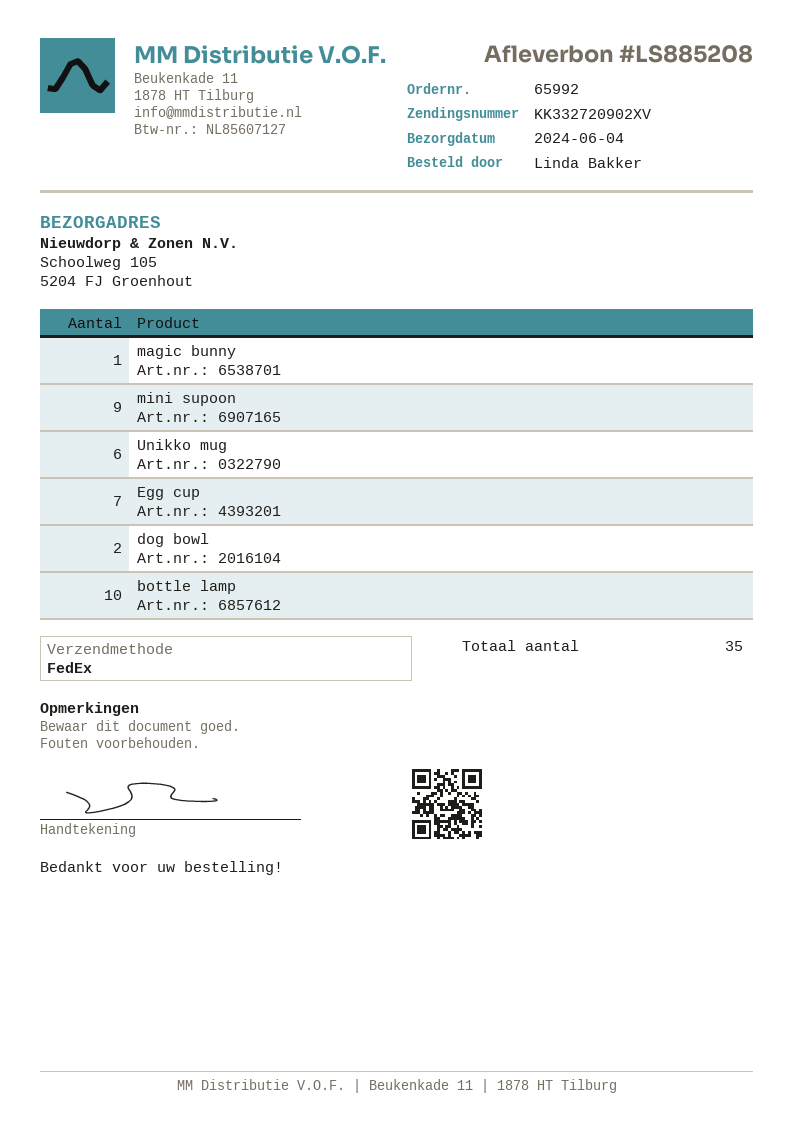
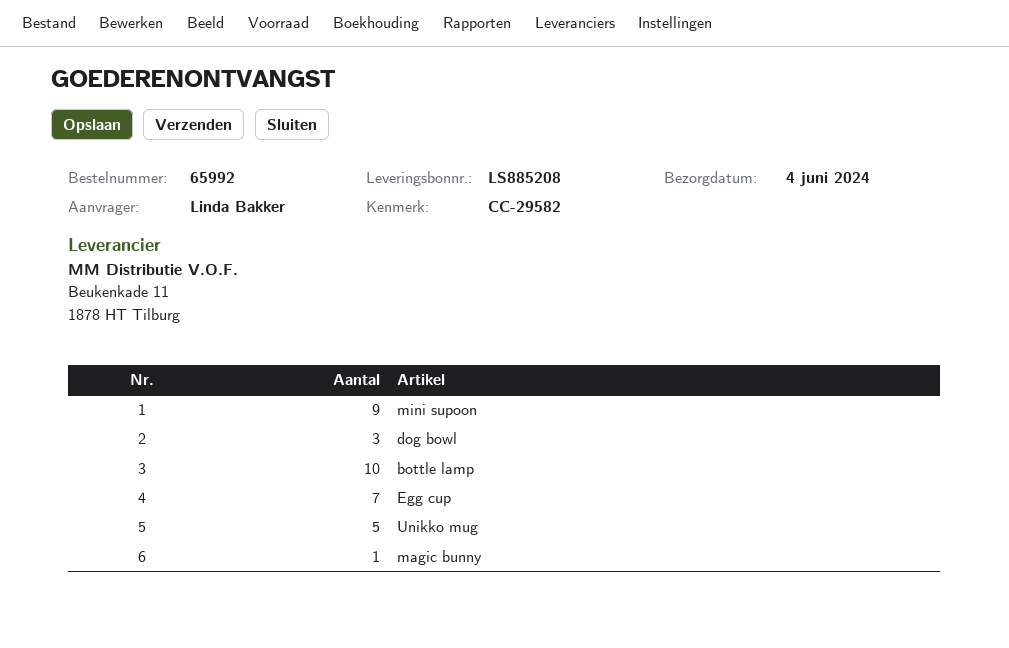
Unikko mug: 6 -> 5
dog bowl: 2 -> 3

